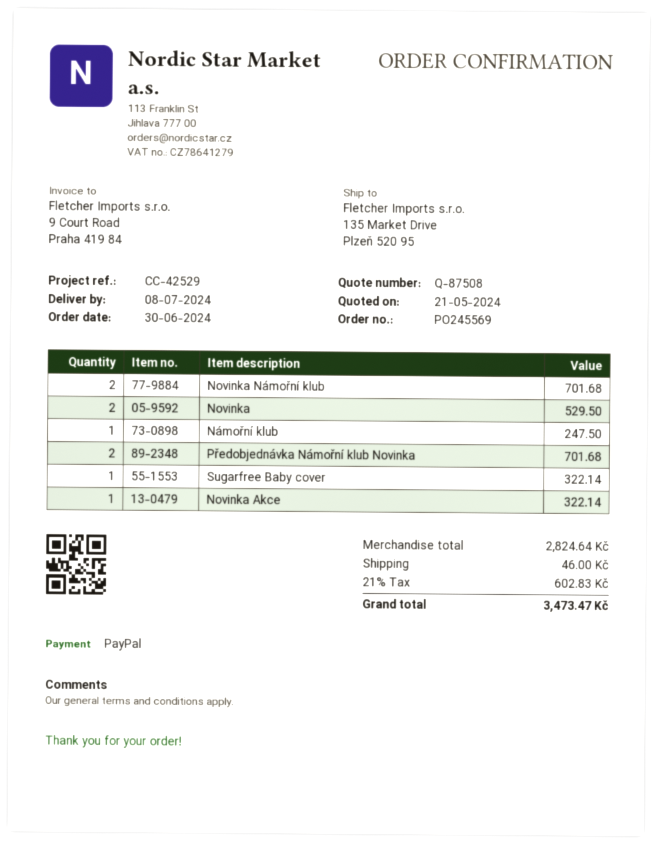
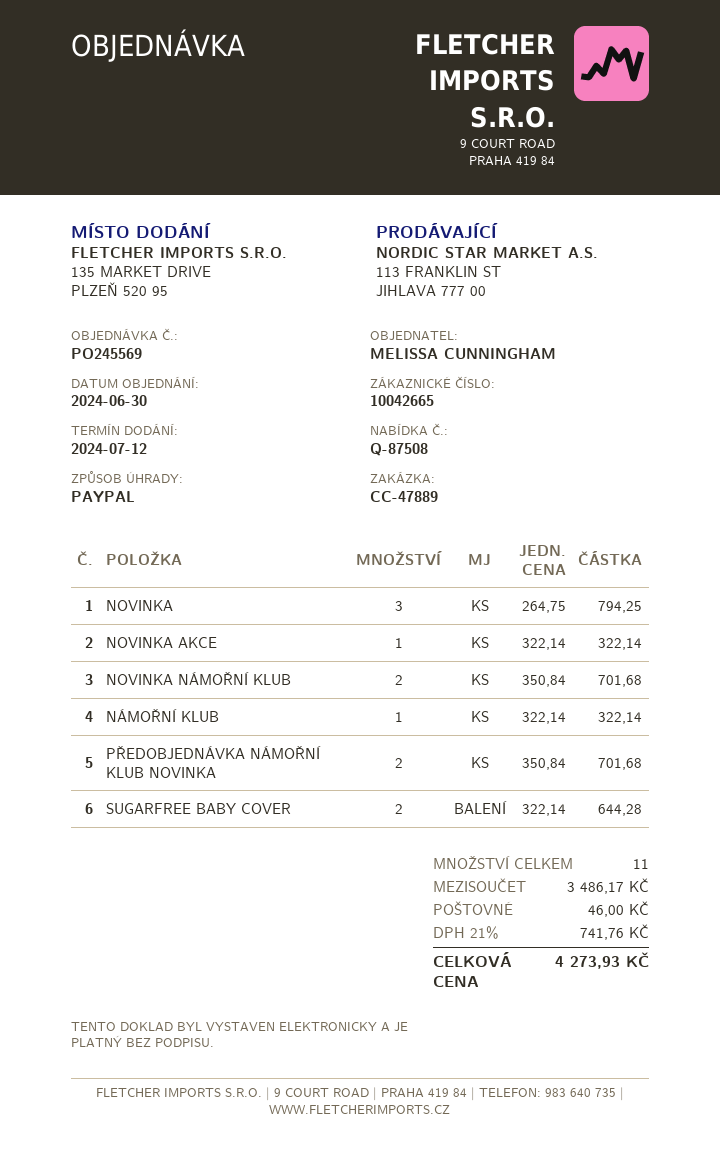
delivery date: 2024-07-08 -> 2024-07-12
reference: CC-42529 -> CC-47889
Novinka: 2 for 529.50 -> 3 for 794.25
Námořní klub: 1 for 247.50 -> 1 for 322.14
Sugarfree Baby cover: 1 for 322.14 -> 2 for 644.28
subtotal: 2824.64 -> 3486.17
tax: 21% = 602.83 -> 21% = 741.76
total: 3473.47 -> 4273.93

